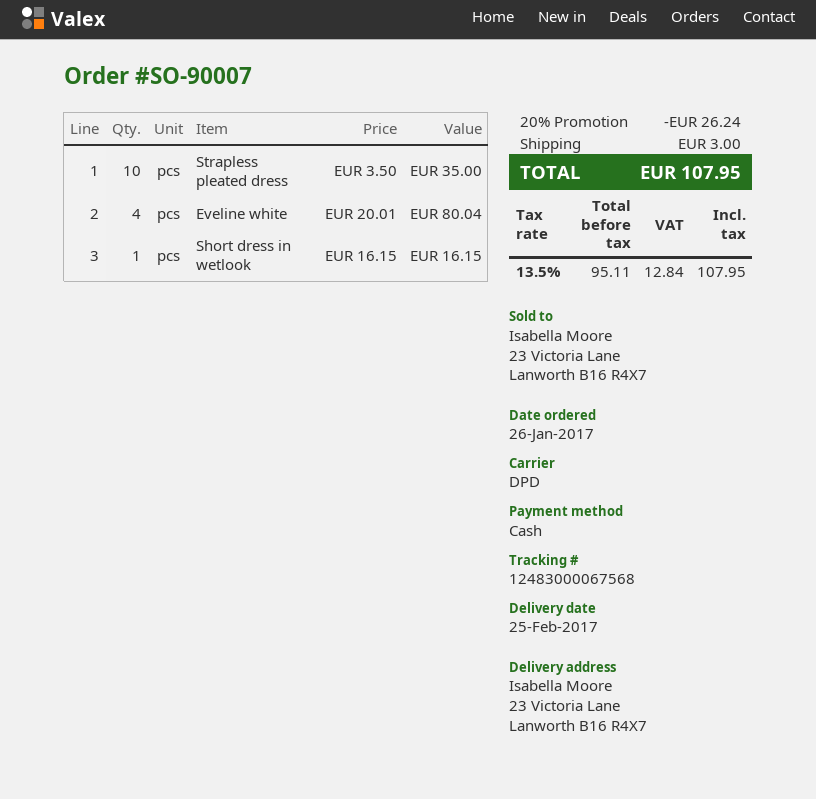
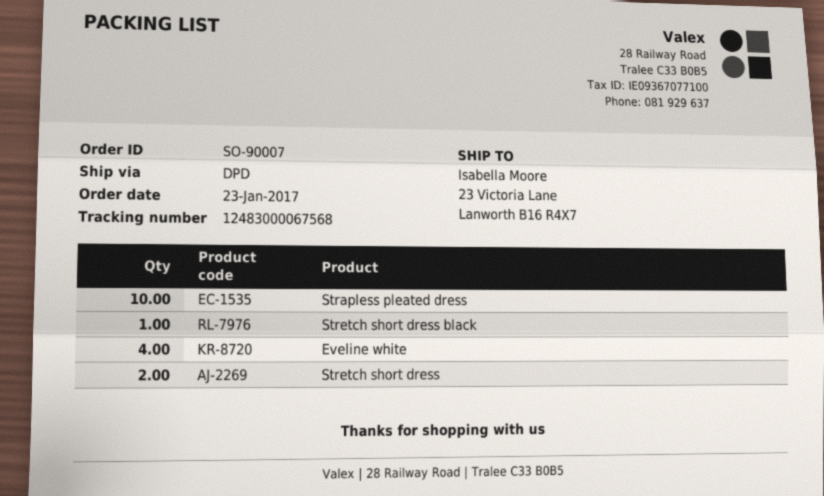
order date: 2017-01-26 -> 2017-01-23
Short dress in wetlook: 1 -> none
Stretch short dress black: none -> 1
Stretch short dress: none -> 2

